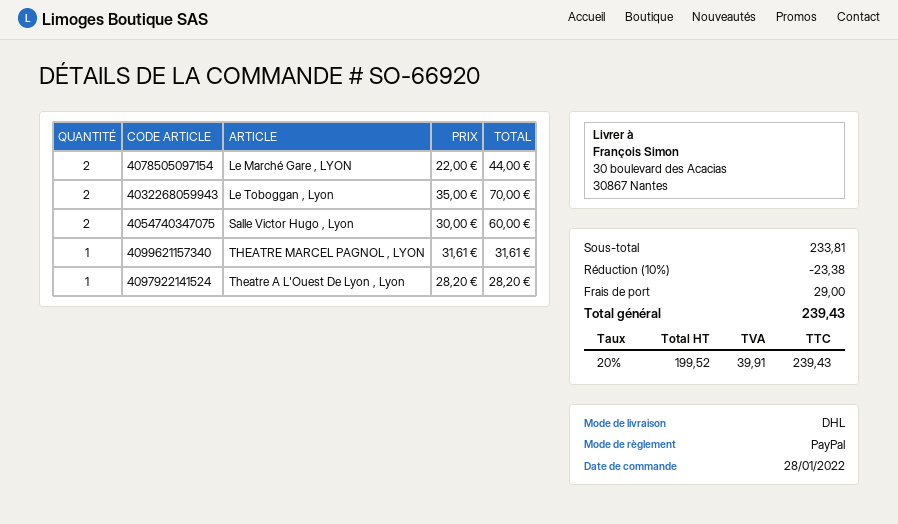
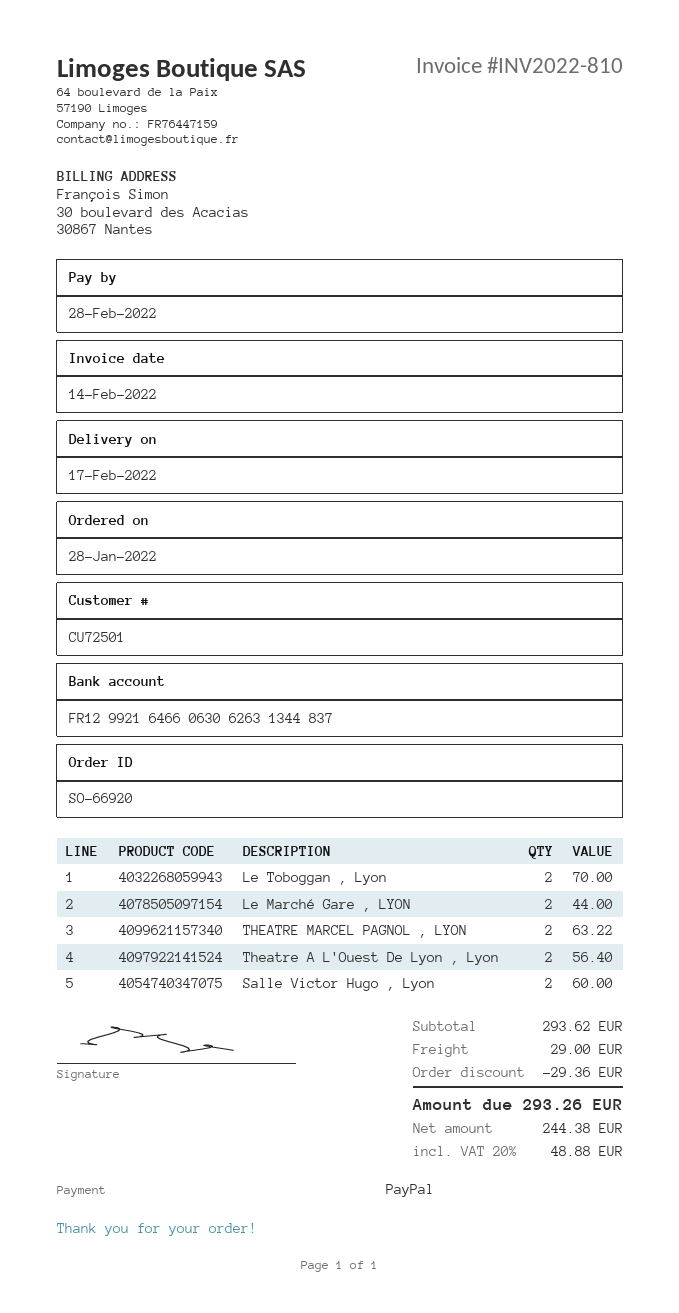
THEATRE MARCEL PAGNOL , LYON: 1 for 31.61 -> 2 for 63.22
Theatre A L'Ouest De Lyon , Lyon: 1 for 28.20 -> 2 for 56.40
subtotal: 233.81 -> 293.62
discount: 23.38 -> 29.36
net: 199.52 -> 244.38
tax: 20% = 39.91 -> 20% = 48.88
total: 239.43 -> 293.26

